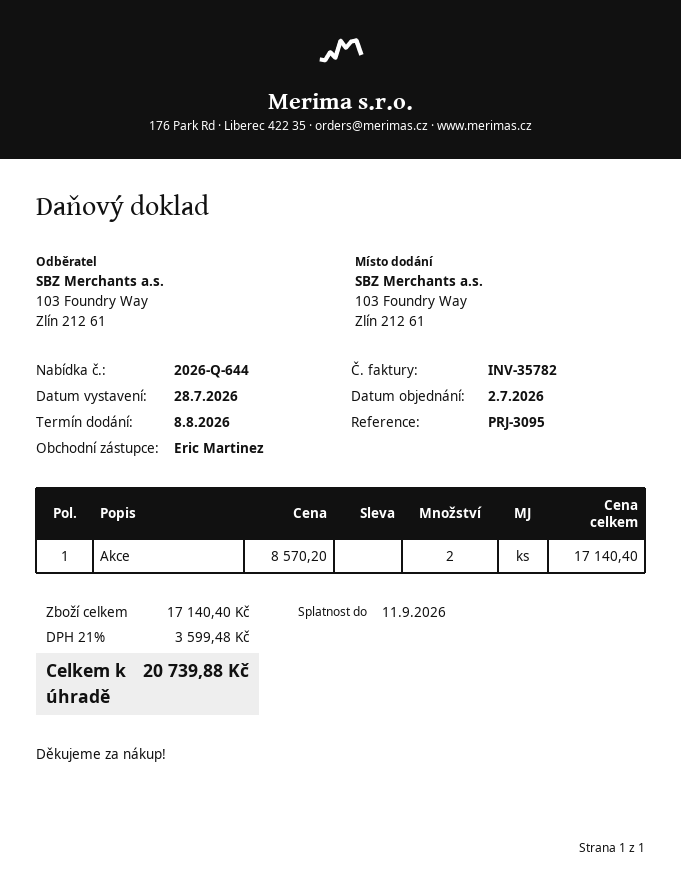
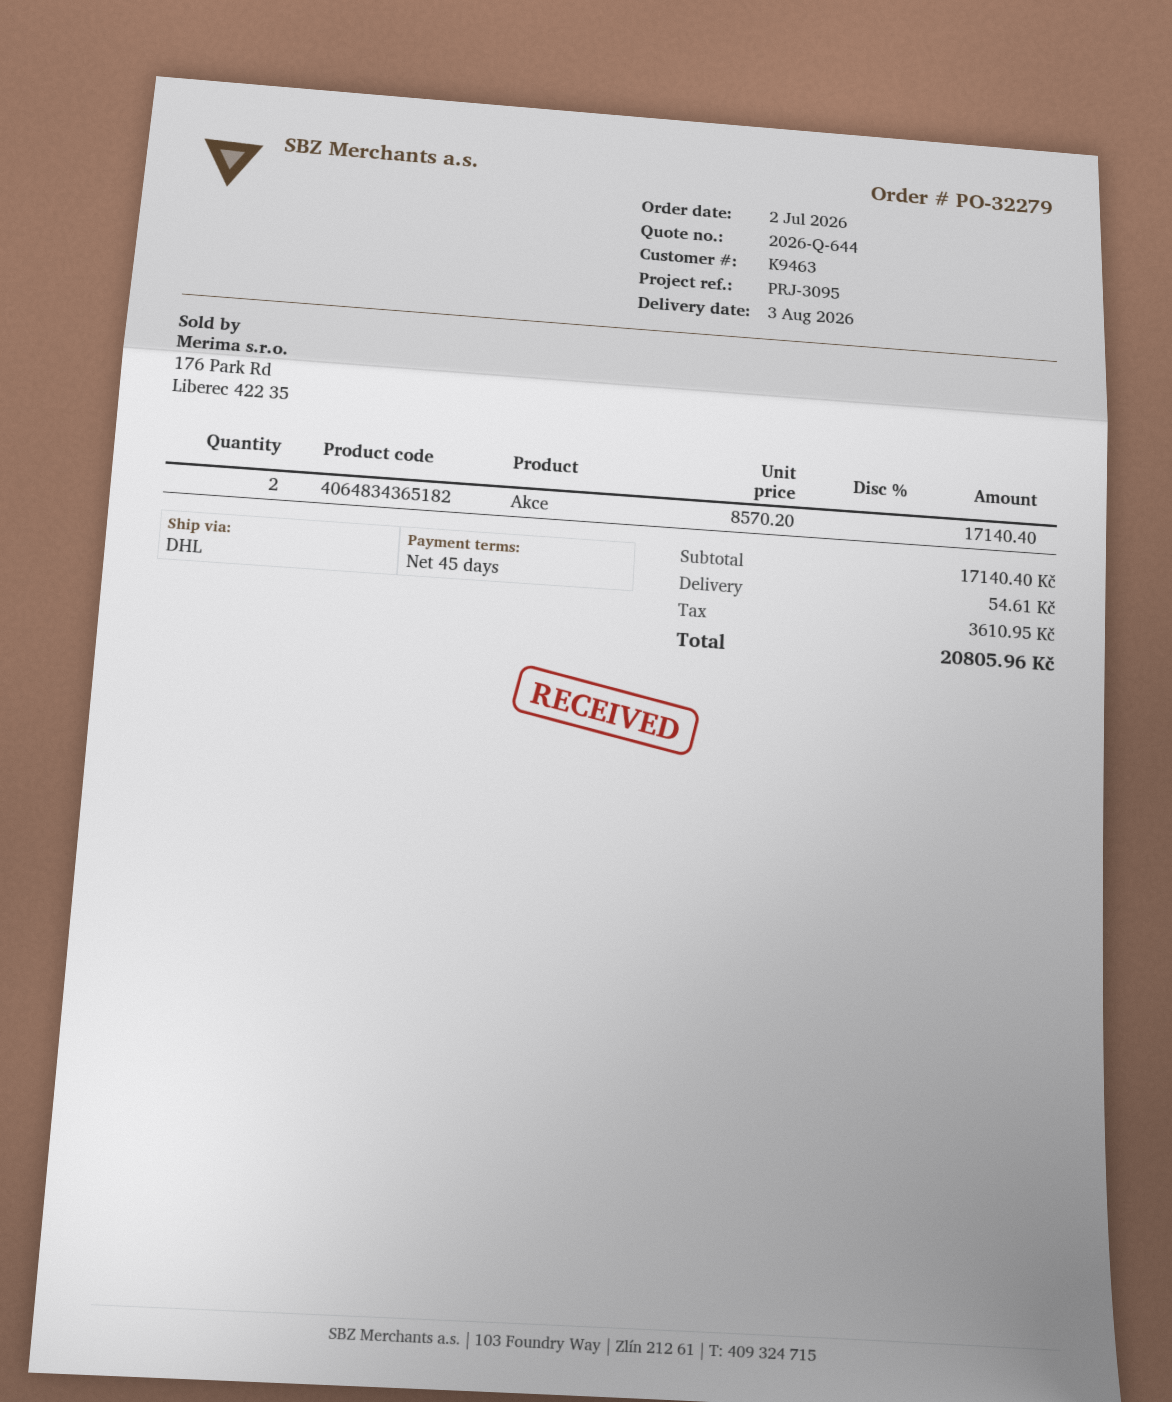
delivery date: 2026-08-08 -> 2026-08-03
shipping: none -> 54.61
tax: 3599.48 -> 3610.95
total: 20739.88 -> 20805.96

